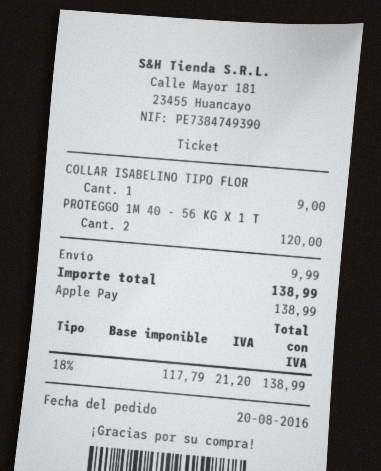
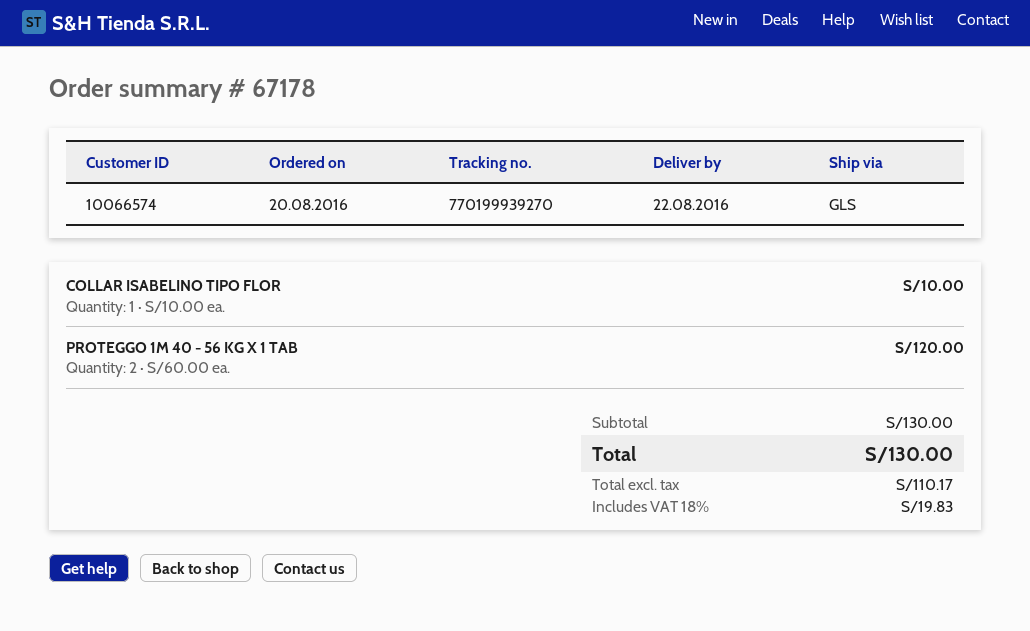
COLLAR ISABELINO TIPO FLOR: 1 for 9.00 -> 1 for 10.00
shipping: 9.99 -> none
net: 117.79 -> 110.17
tax: 18% = 21.20 -> 18% = 19.83
total: 138.99 -> 130.00

